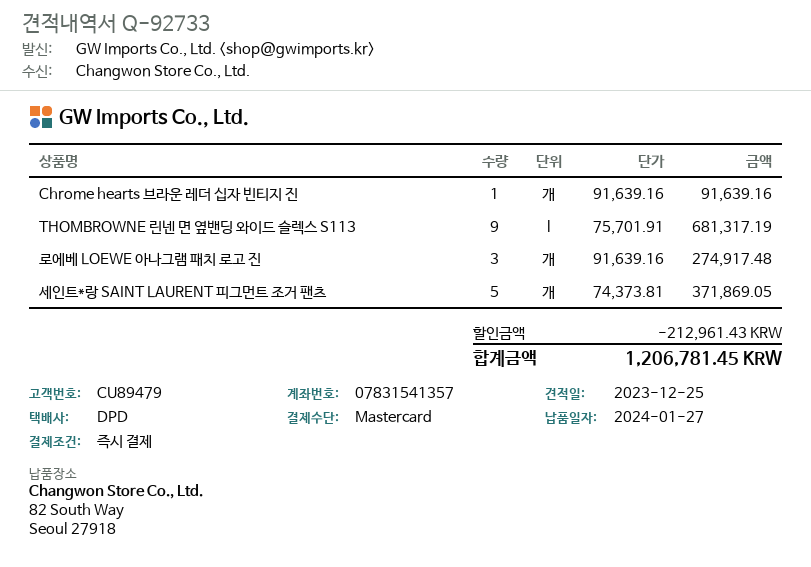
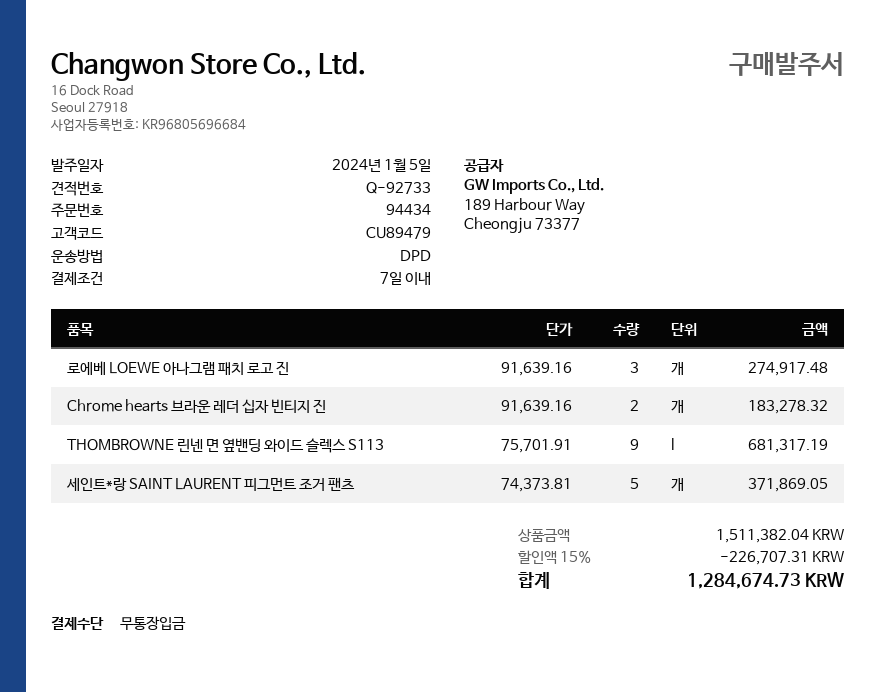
payment terms: on receipt -> 7 days
payment method: Mastercard -> bank transfer
Chrome hearts 브라운 레더 십자 빈티지 진: 1 x 91639.16 = 91639.16 -> 2 x 91639.16 = 183278.32
discount: 212961.43 -> 226707.31
total: 1206781.45 -> 1284674.73

